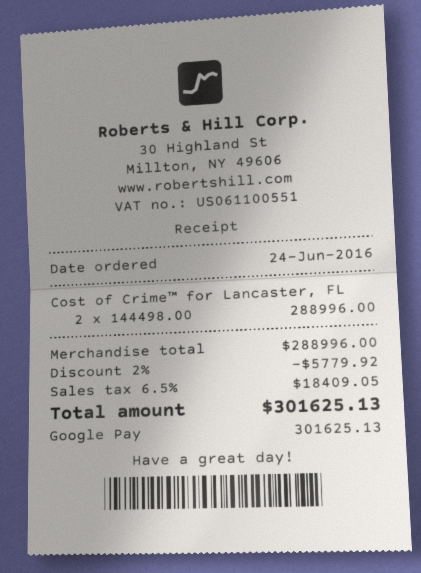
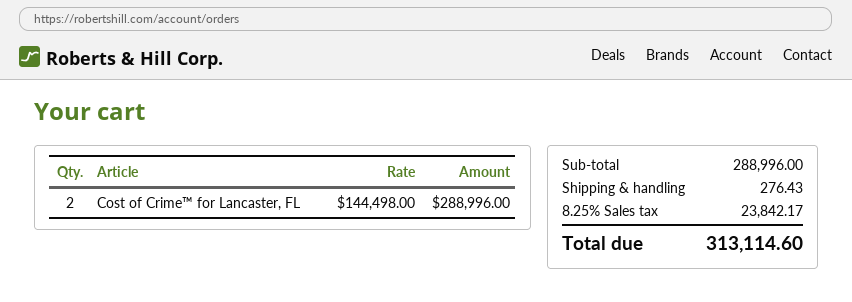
discount: 2% = 5779.92 -> none
shipping: none -> 276.43
tax: 6.5% = 18409.05 -> 8.25% = 23842.17
total: 301625.13 -> 313114.60

